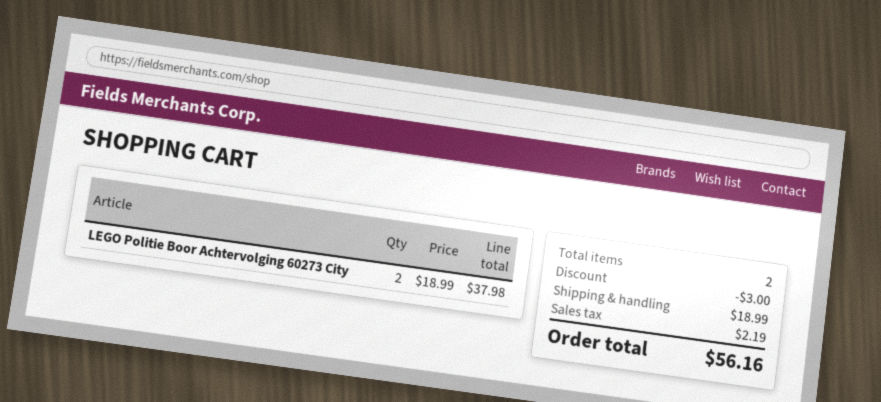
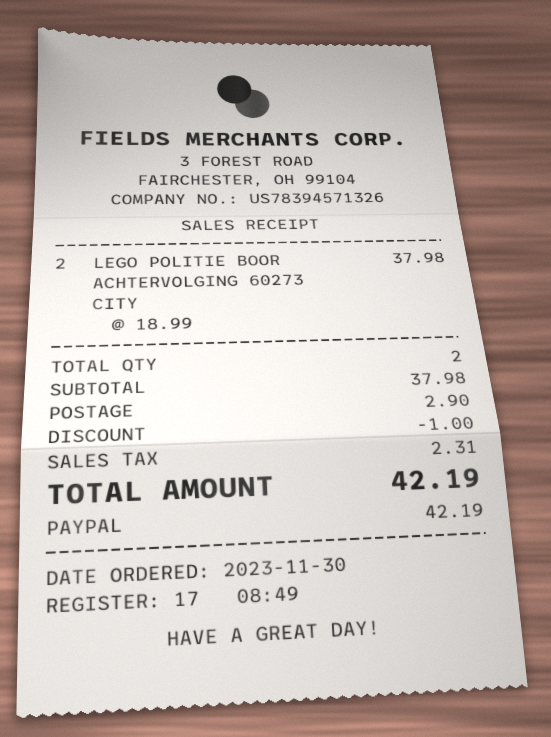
discount: 3.00 -> 1.00
shipping: 18.99 -> 2.90
tax: 2.19 -> 2.31
total: 56.16 -> 42.19

